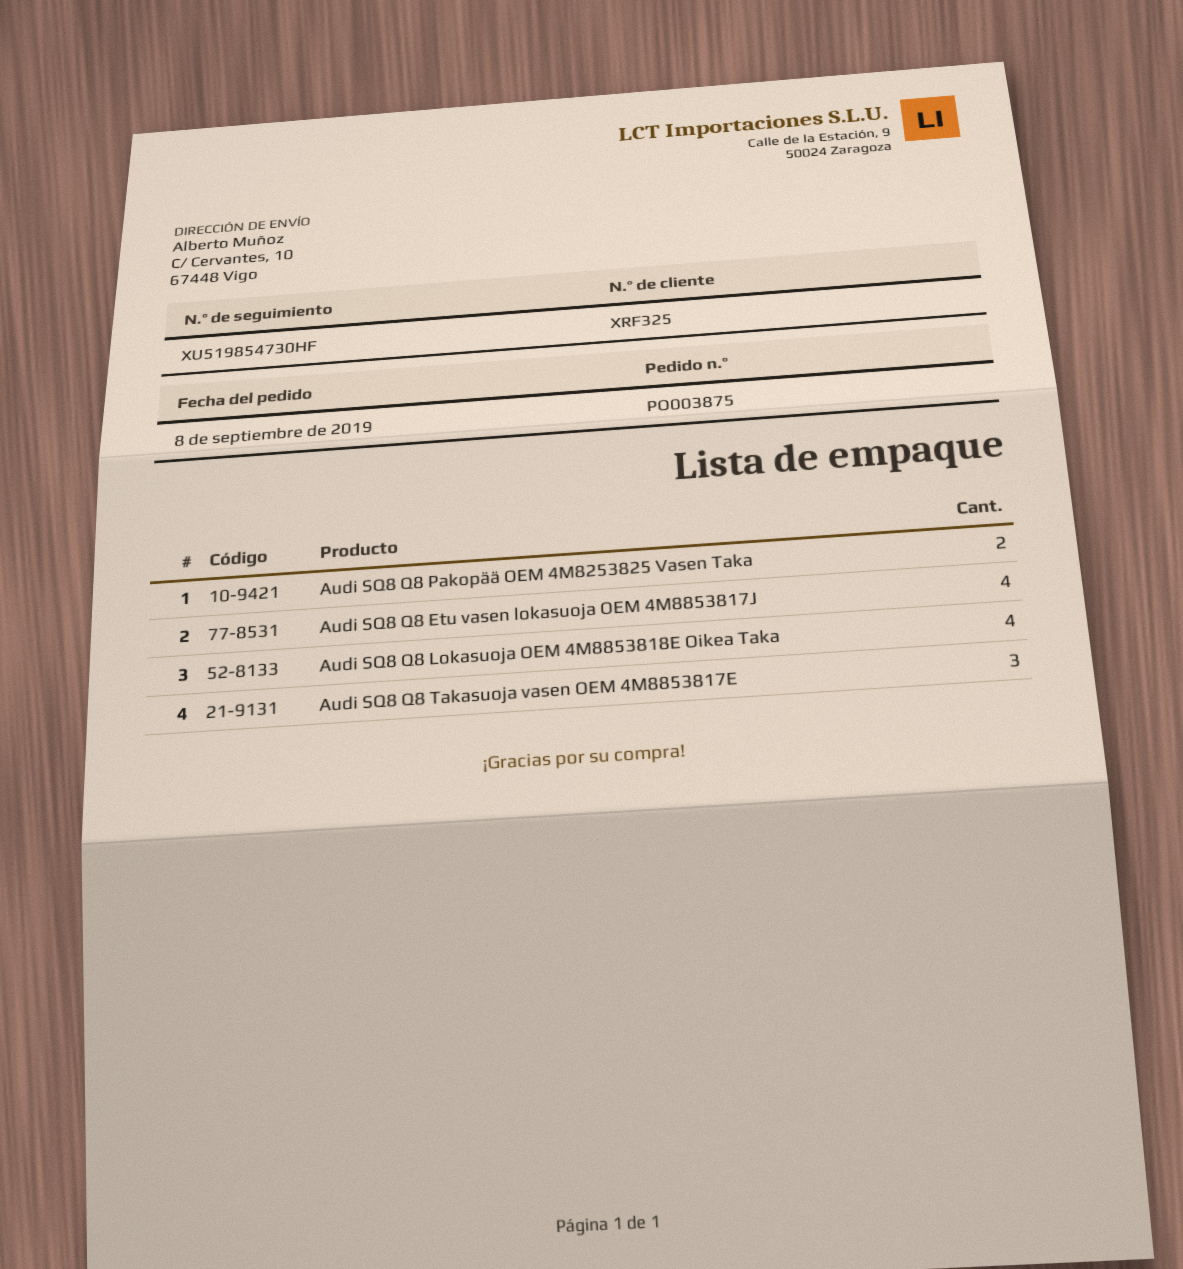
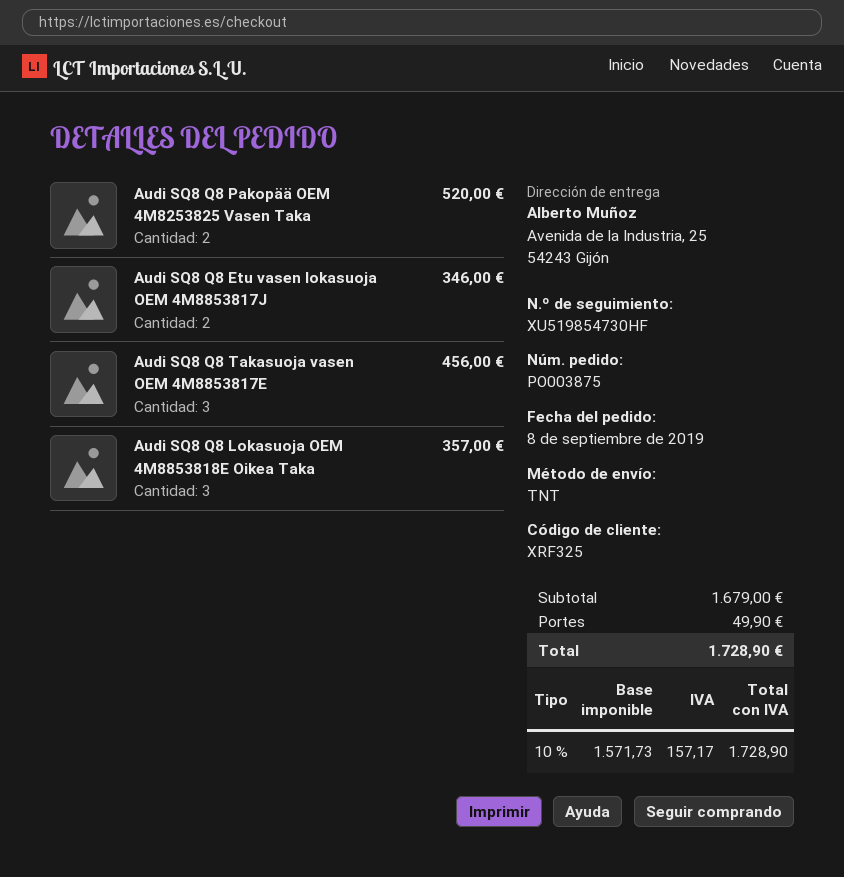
ship to: C/ Cervantes, 10, 67448 Vigo -> Avenida de la Industria, 25, 54243 Gijón
Audi SQ8 Q8 Etu vasen lokasuoja OEM 4M8853817J: 4 -> 2
Audi SQ8 Q8 Lokasuoja OEM 4M8853818E Oikea Taka: 4 -> 3

